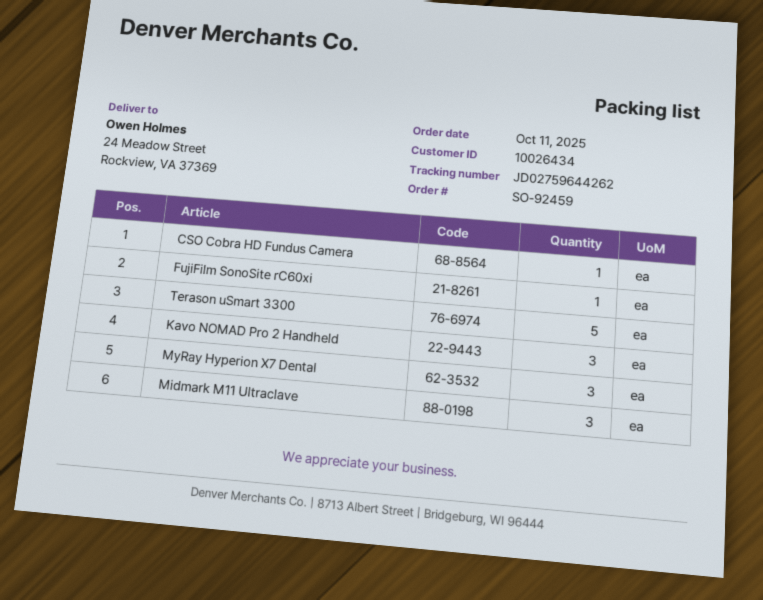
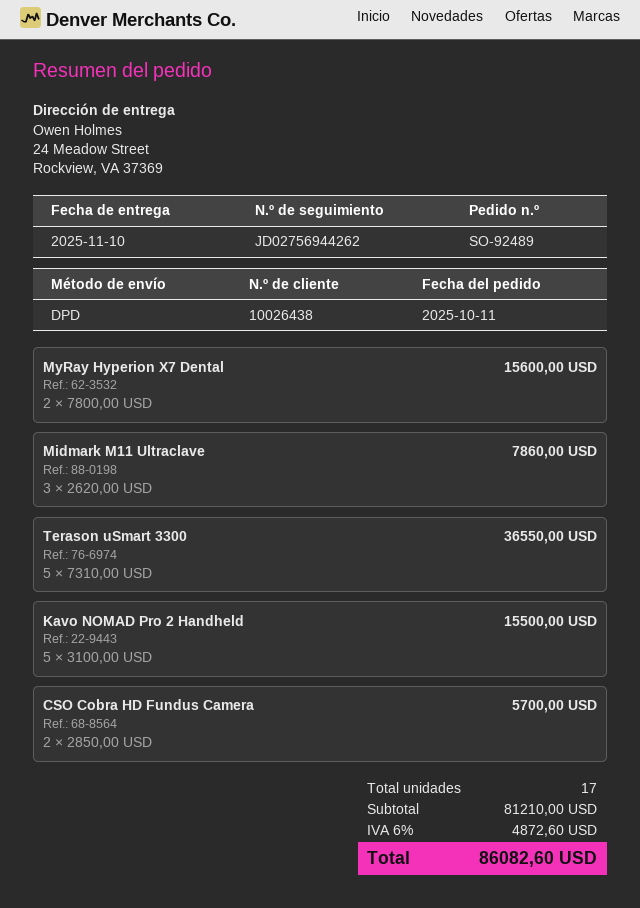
order number: SO-92459 -> SO-92489
customer number: 10026434 -> 10026438
tracking number: JD02759644262 -> JD02756944262
CSO Cobra HD Fundus Camera: 1 -> 2
FujiFilm SonoSite rC60xi: 1 -> none
Kavo NOMAD Pro 2 Handheld: 3 -> 5
MyRay Hyperion X7 Dental: 3 -> 2

